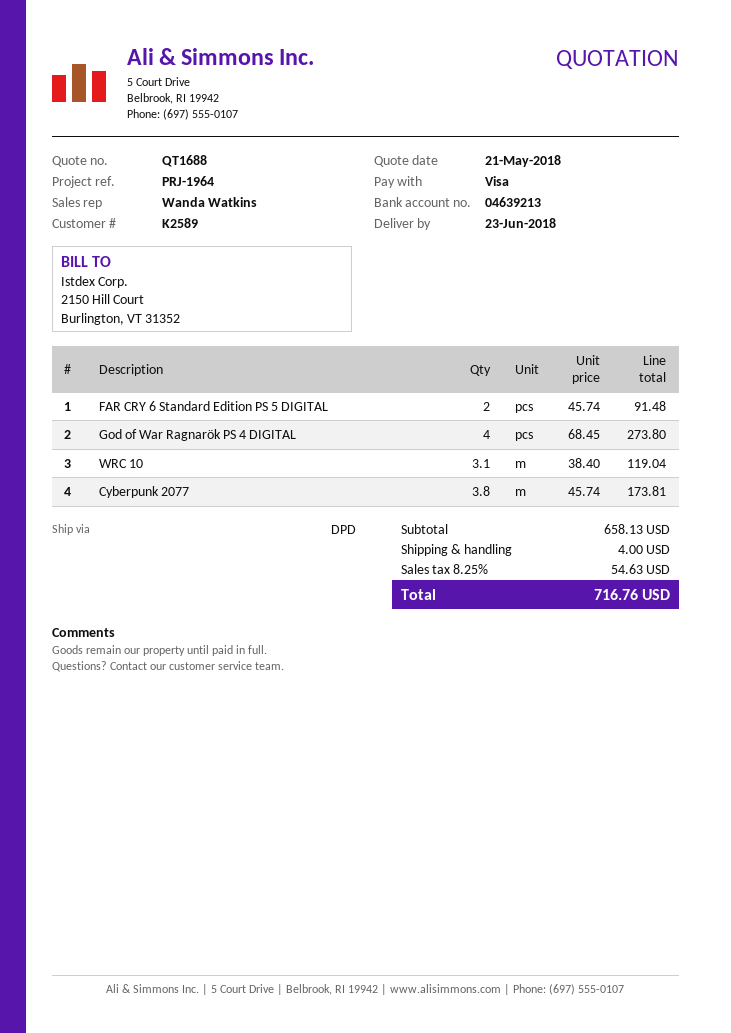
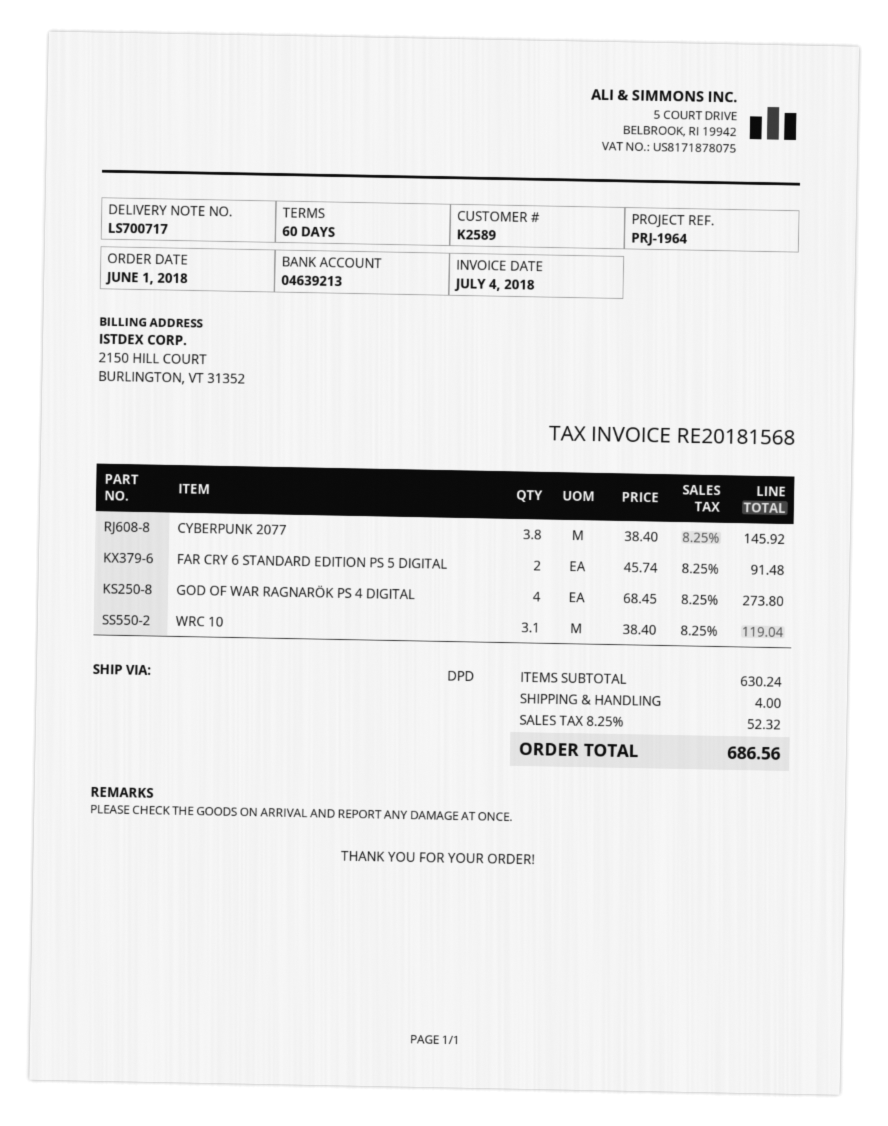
Cyberpunk 2077: 3.8 x 45.74 = 173.81 -> 3.8 x 38.40 = 145.92
subtotal: 658.13 -> 630.24
tax: 8.25% = 54.63 -> 8.25% = 52.32
total: 716.76 -> 686.56

